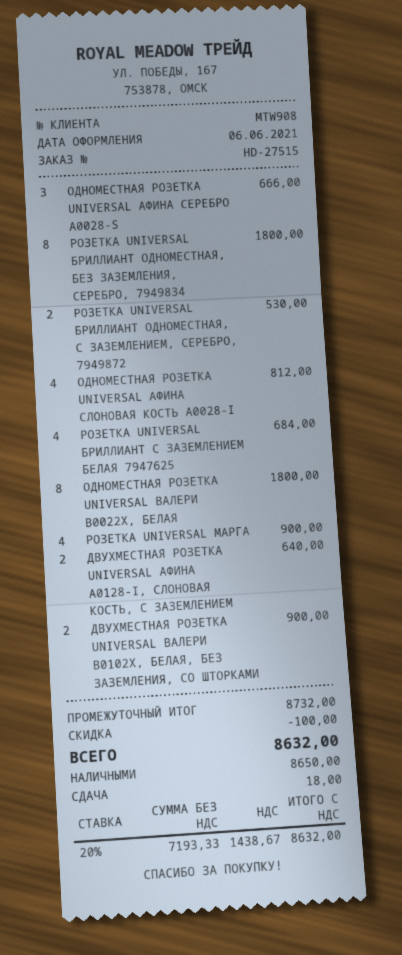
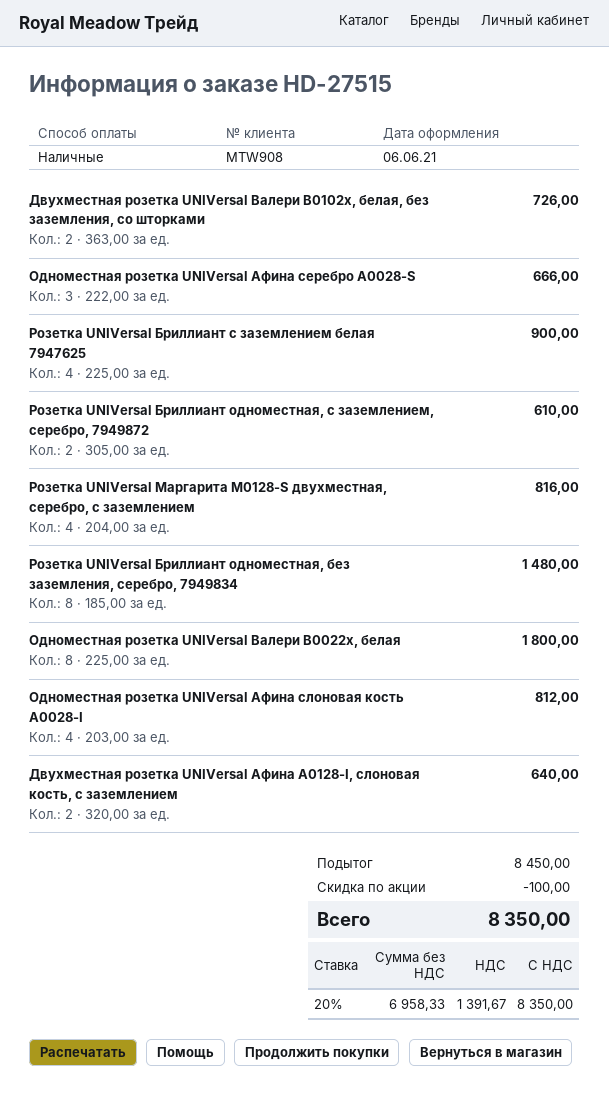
РОЗЕТКА UNIVERSAL БРИЛЛИАНТ ОДНОМЕСТНАЯ, БЕЗ ЗАЗЕМЛЕНИЯ, СЕРЕБРО, 7949834: 8 for 1800.00 -> 8 for 1480.00
РОЗЕТКА UNIVERSAL БРИЛЛИАНТ ОДНОМЕСТНАЯ, С ЗАЗЕМЛЕНИЕМ, СЕРЕБРО, 7949872: 2 for 530.00 -> 2 for 610.00
РОЗЕТКА UNIVERSAL БРИЛЛИАНТ С ЗАЗЕМЛЕНИЕМ БЕЛАЯ 7947625: 4 for 684.00 -> 4 for 900.00
РОЗЕТКА UNIVERSAL МАРГА: 4 for 900.00 -> 4 for 816.00
ДВУХМЕСТНАЯ РОЗЕТКА UNIVERSAL ВАЛЕРИ В0102X, БЕЛАЯ, БЕЗ ЗАЗЕМЛЕНИЯ, СО ШТОРКАМИ: 2 for 900.00 -> 2 for 726.00
subtotal: 8732.00 -> 8450.00
net: 7193.33 -> 6958.33
tax: 20% = 1438.67 -> 20% = 1391.67
total: 8632.00 -> 8350.00

